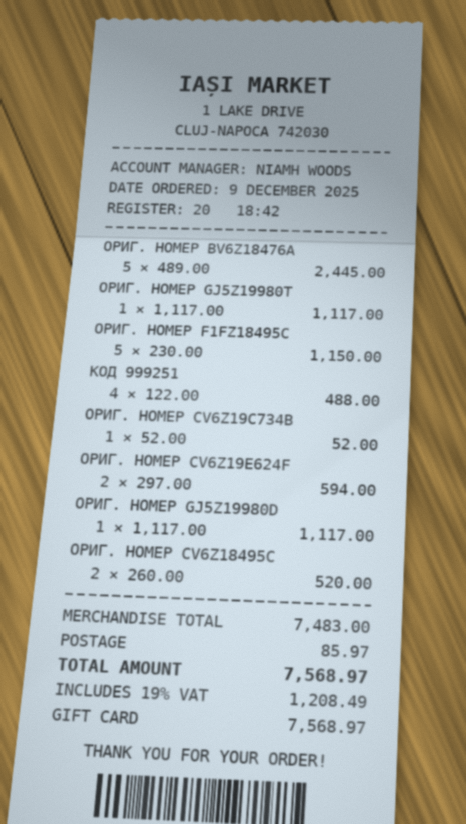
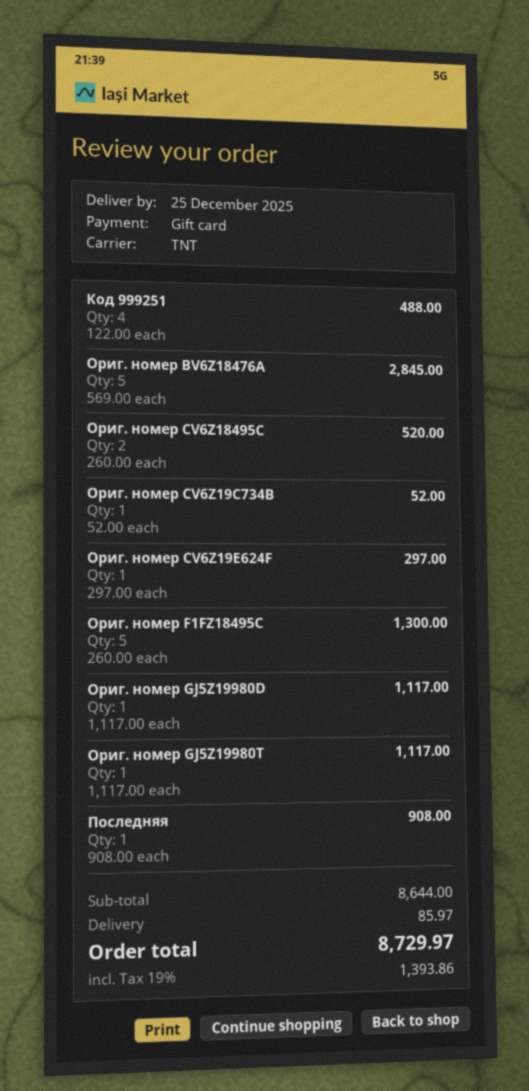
ОРИГ. НОМЕР BV6Z18476A: 5 x 489.00 = 2445.00 -> 5 x 569.00 = 2845.00
ОРИГ. НОМЕР F1FZ18495C: 5 x 230.00 = 1150.00 -> 5 x 260.00 = 1300.00
ОРИГ. НОМЕР CV6Z19E624F: 2 x 297.00 = 594.00 -> 1 x 297.00 = 297.00
Последняя: none -> 1 x 908.00 = 908.00
subtotal: 7483.00 -> 8644.00
tax: 19% = 1208.49 -> 19% = 1393.86
total: 7568.97 -> 8729.97

